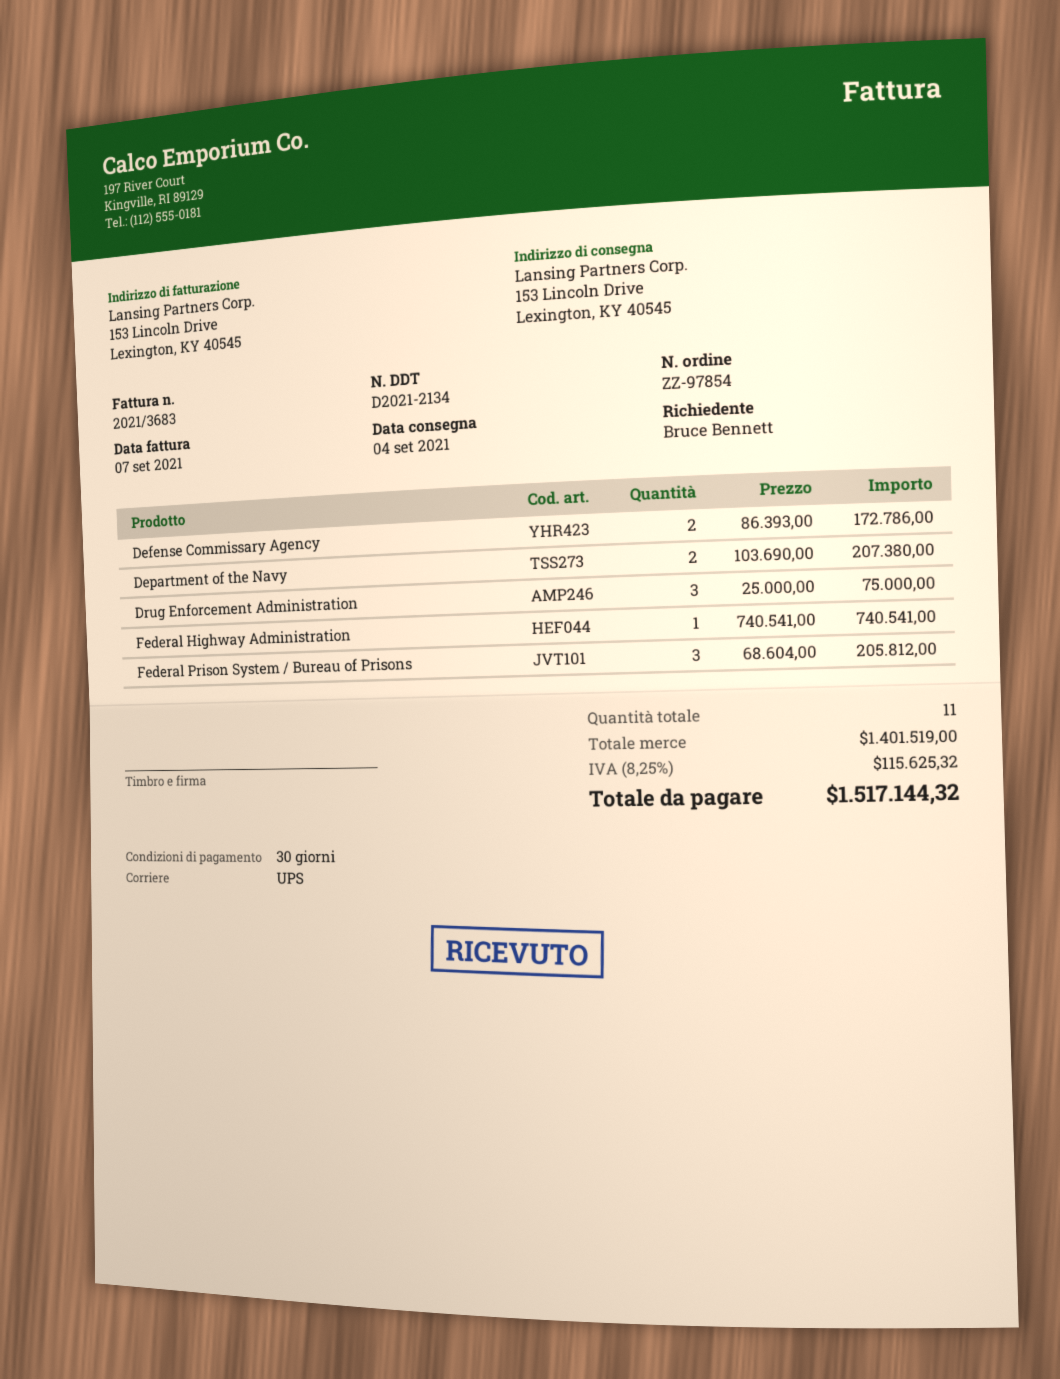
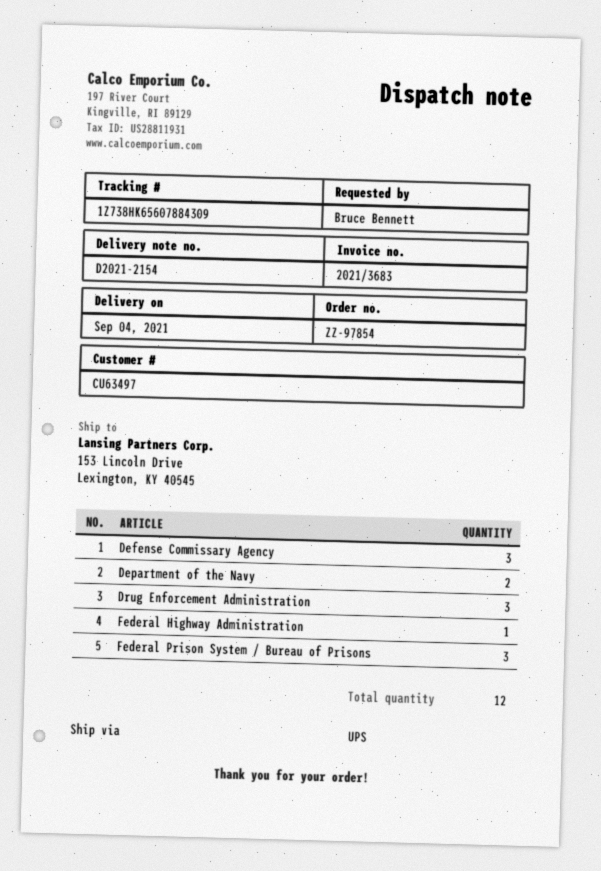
delivery note number: D2021-2134 -> D2021-2154
Defense Commissary Agency: 2 -> 3
total quantity: 11 -> 12

